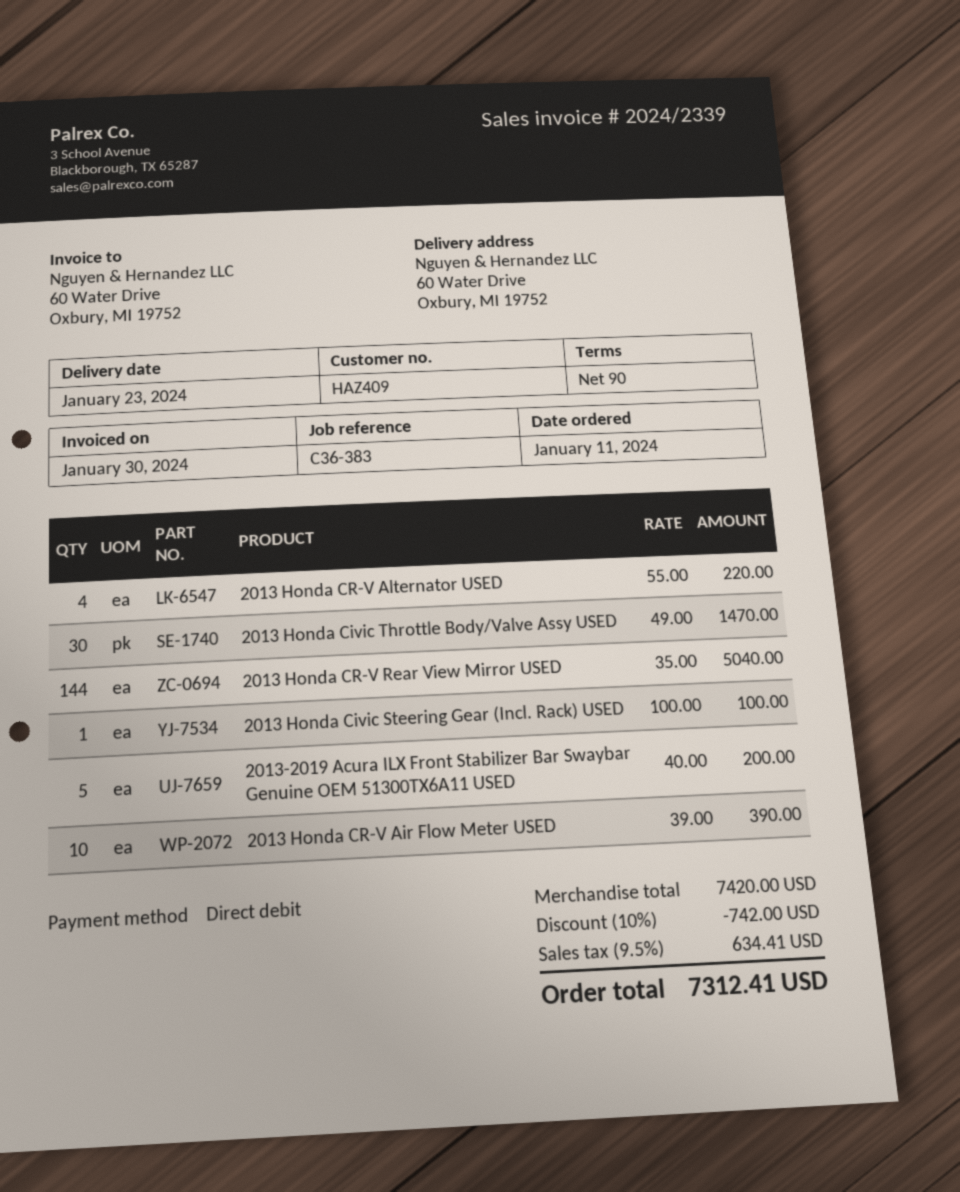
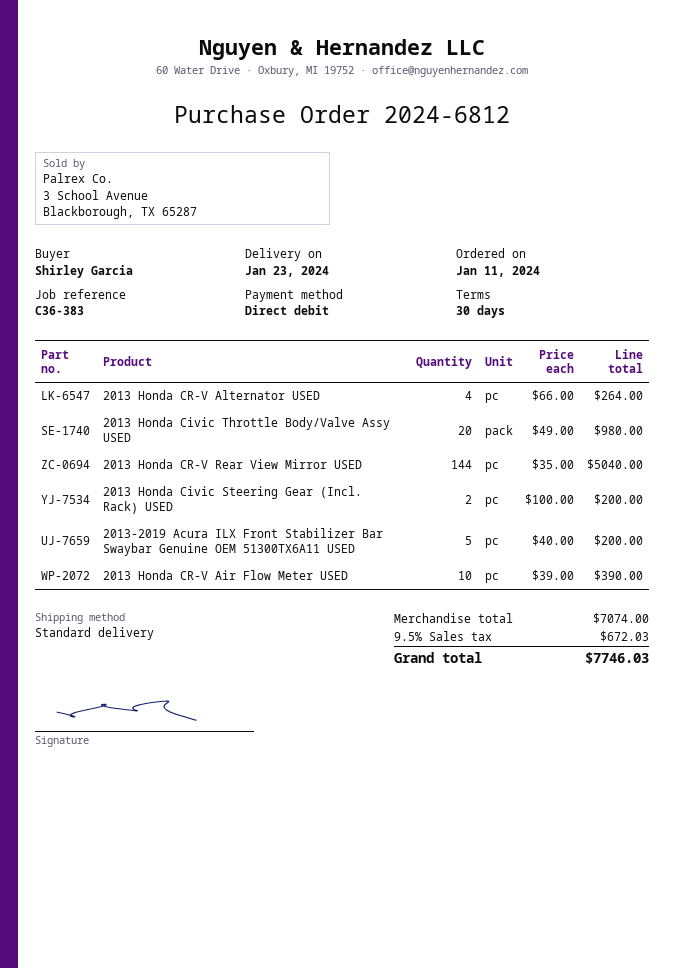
payment terms: 90 days -> 30 days
2013 Honda CR-V Alternator USED: 4 x 55.00 = 220.00 -> 4 x 66.00 = 264.00
2013 Honda Civic Throttle Body/Valve Assy USED: 30 x 49.00 = 1470.00 -> 20 x 49.00 = 980.00
2013 Honda Civic Steering Gear (Incl. Rack) USED: 1 x 100.00 = 100.00 -> 2 x 100.00 = 200.00
subtotal: 7420.00 -> 7074.00
discount: 10% = 742.00 -> none
tax: 9.5% = 634.41 -> 9.5% = 672.03
total: 7312.41 -> 7746.03

